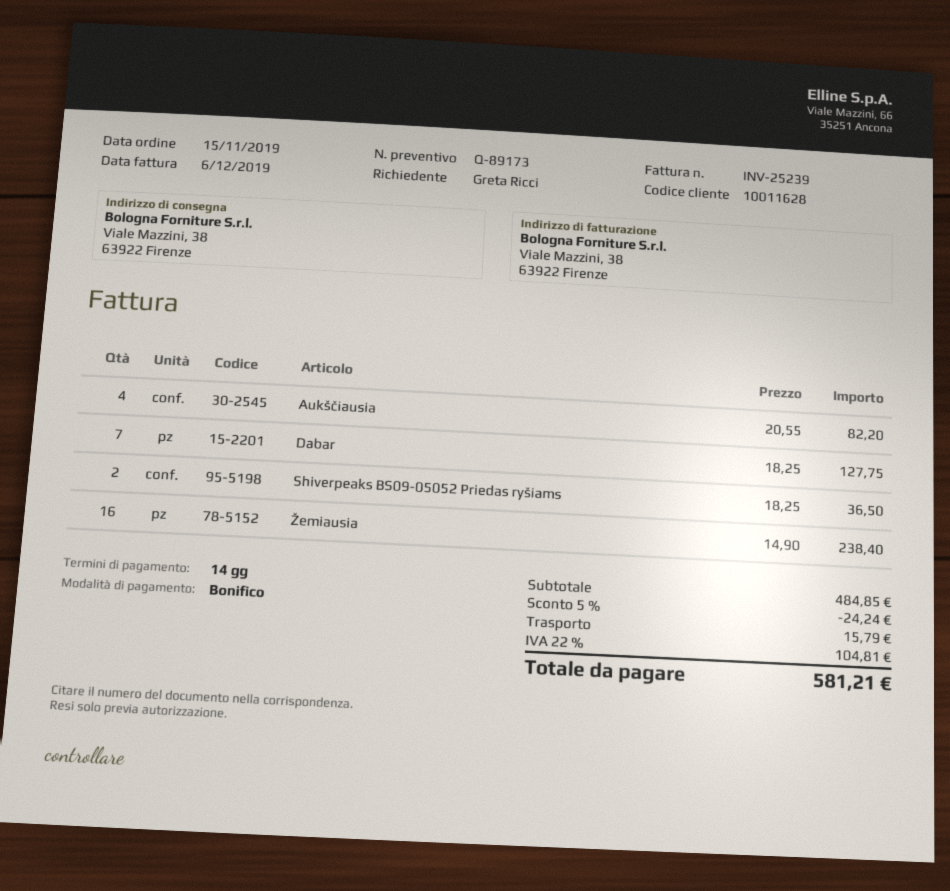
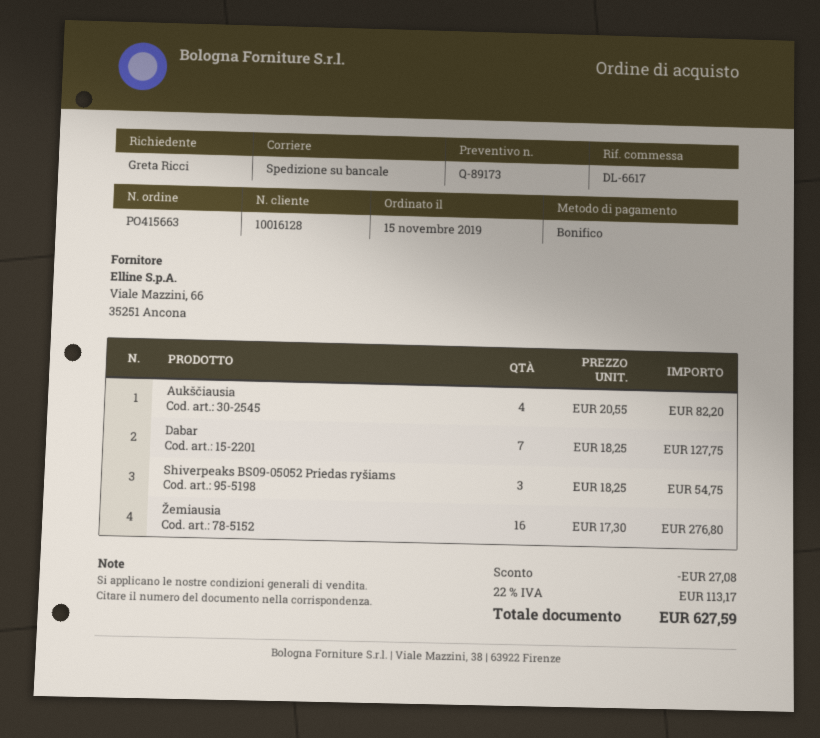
customer number: 10011628 -> 10016128
Shiverpeaks BS09-05052 Priedas ryšiams: 2 x 18.25 = 36.50 -> 3 x 18.25 = 54.75
Žemiausia: 16 x 14.90 = 238.40 -> 16 x 17.30 = 276.80
discount: 24.24 -> 27.08
shipping: 15.79 -> none
tax: 22% = 104.81 -> 22% = 113.17
total: 581.21 -> 627.59

